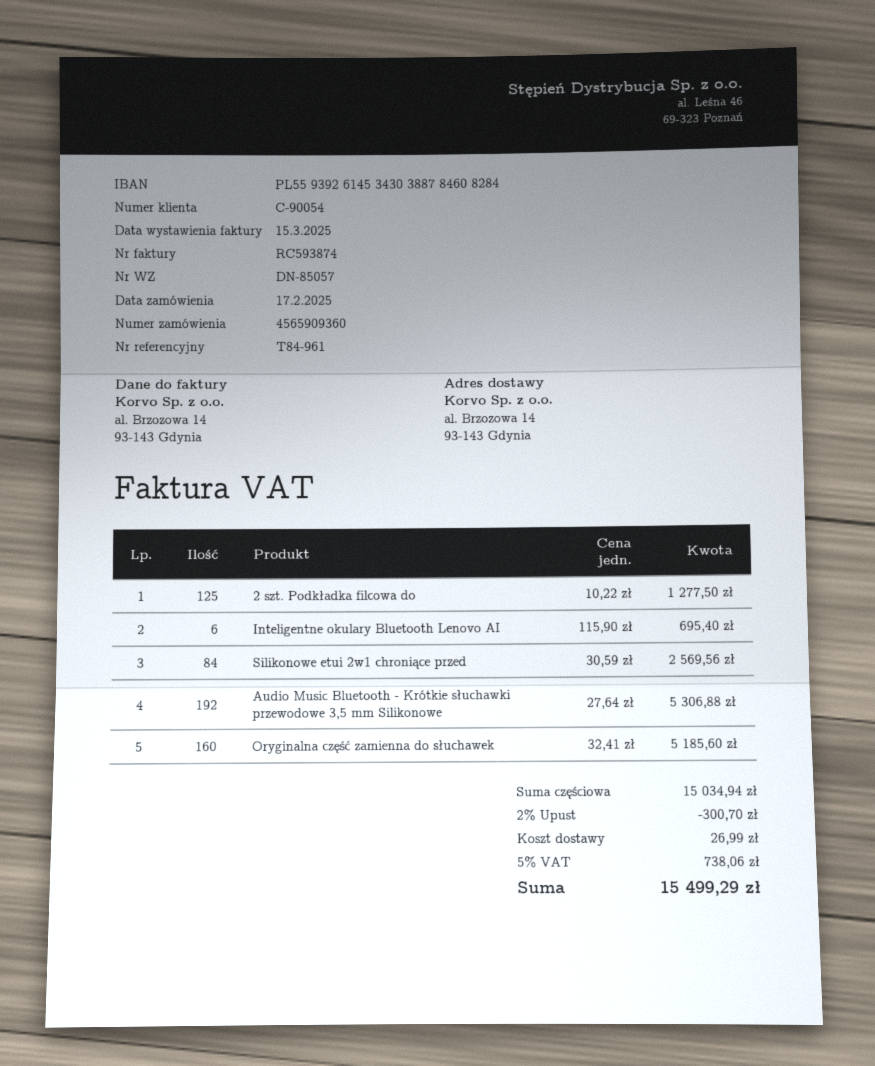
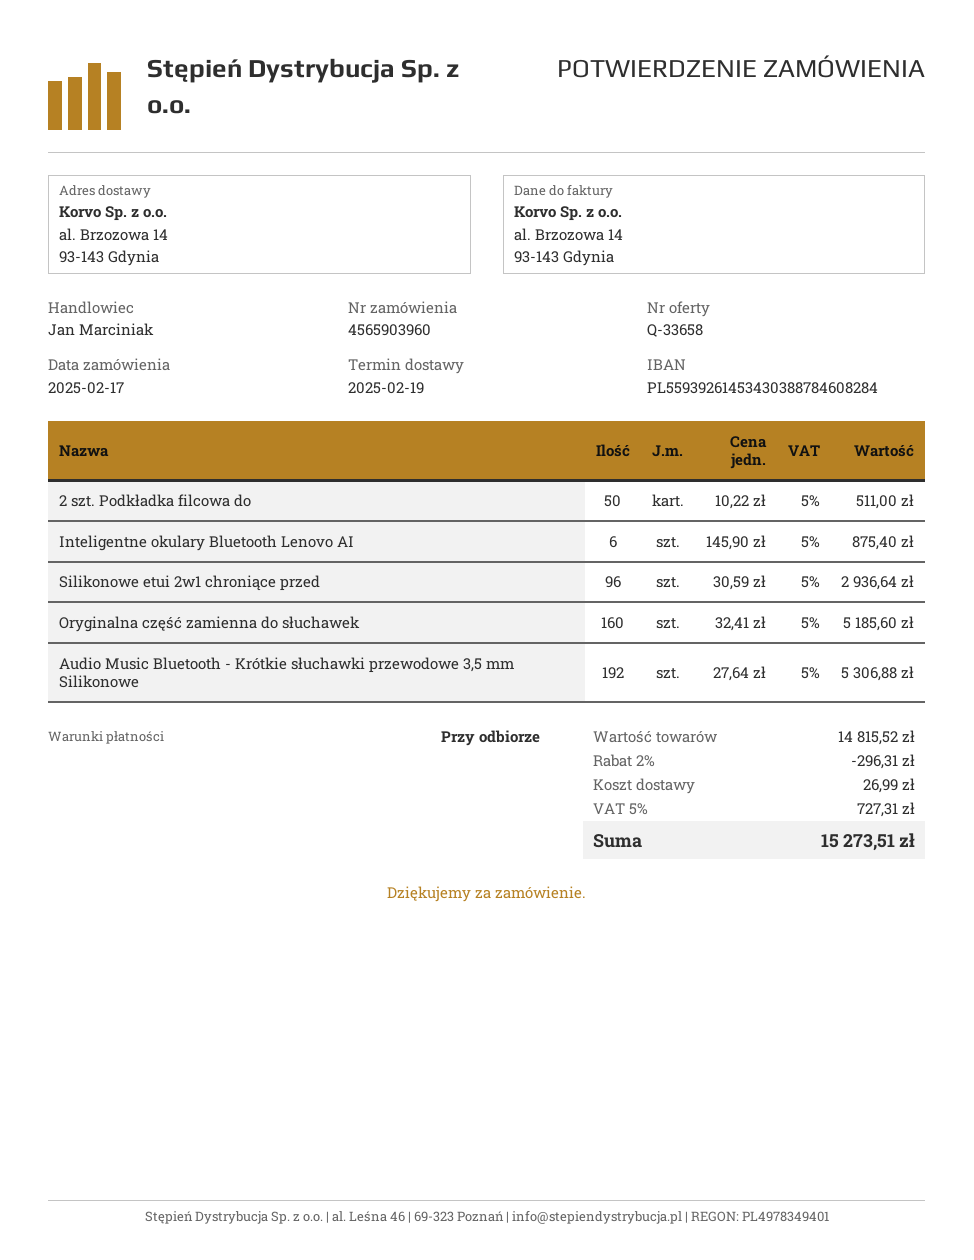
order number: 4565909360 -> 4565903960
2 szt. Podkładka filcowa do: 125 x 10.22 = 1277.50 -> 50 x 10.22 = 511.00
Inteligentne okulary Bluetooth Lenovo AI: 6 x 115.90 = 695.40 -> 6 x 145.90 = 875.40
Silikonowe etui 2w1 chroniące przed: 84 x 30.59 = 2569.56 -> 96 x 30.59 = 2936.64
subtotal: 15034.94 -> 14815.52
discount: 2% = 300.70 -> 2% = 296.31
tax: 5% = 738.06 -> 5% = 727.31
total: 15499.29 -> 15273.51

